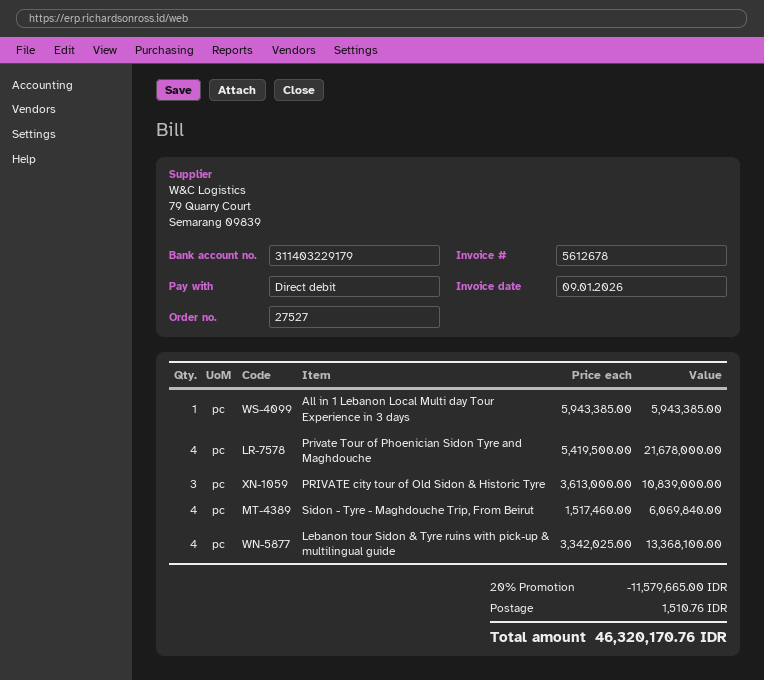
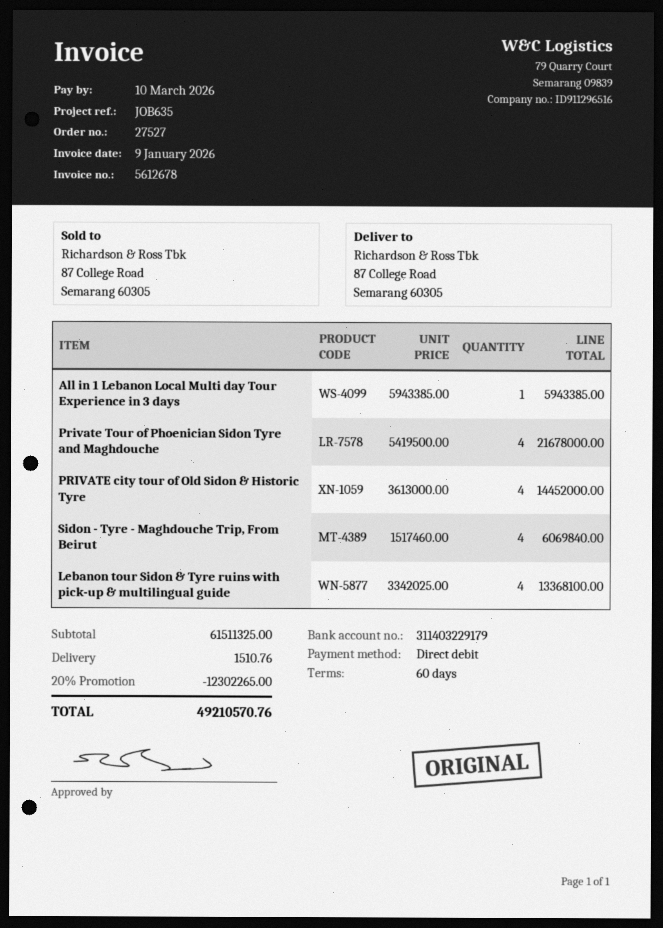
PRIVATE city tour of Old Sidon & Historic Tyre: 3 x 3613000.00 = 10839000.00 -> 4 x 3613000.00 = 14452000.00
discount: 20% = 11579665.00 -> 20% = 12302265.00
total: 46320170.76 -> 49210570.76

